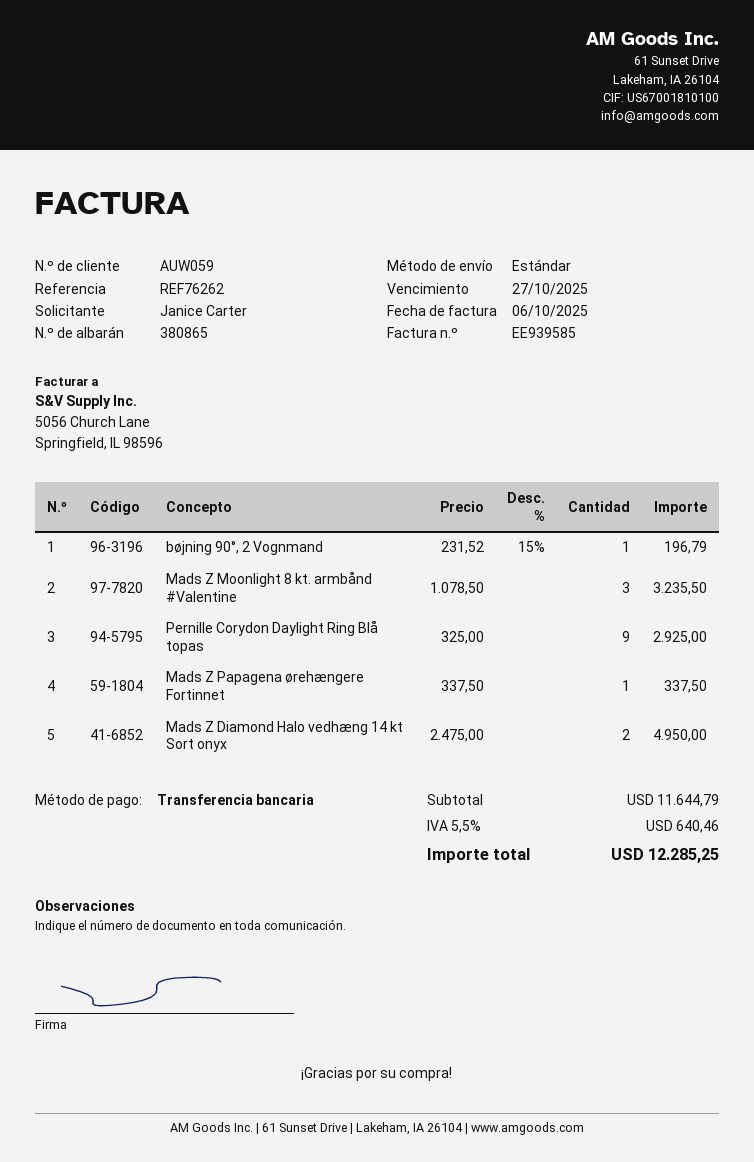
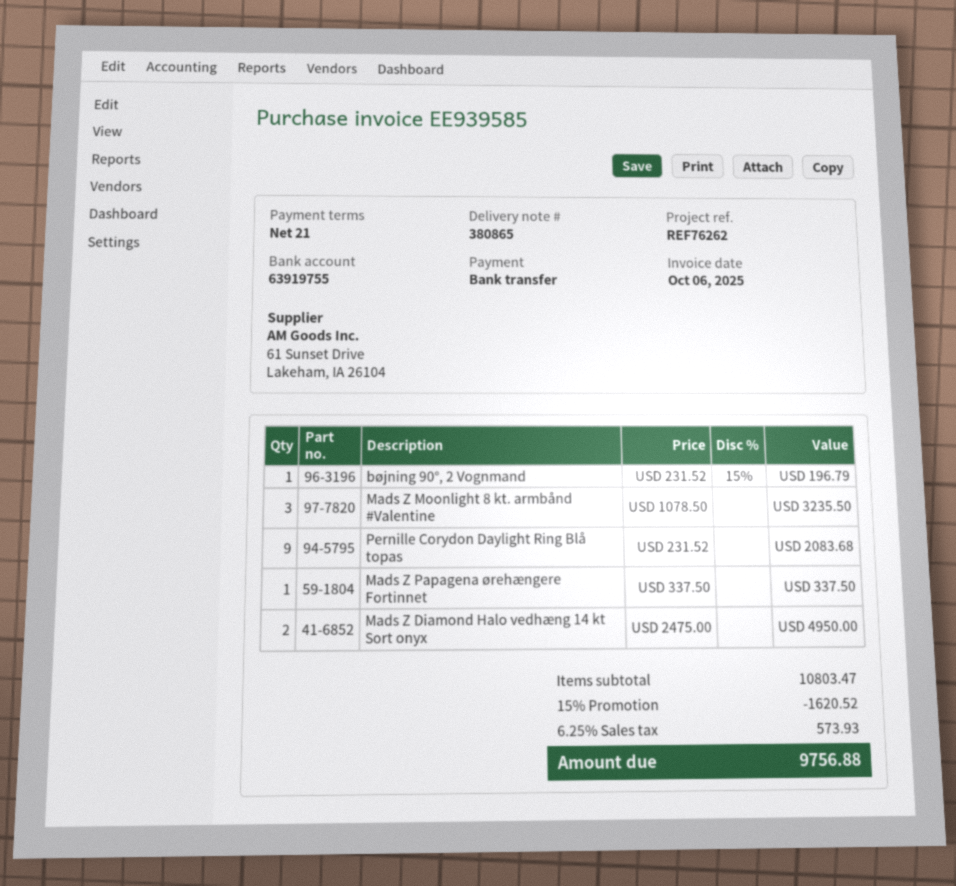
Pernille Corydon Daylight Ring Blå topas: 9 x 325.00 = 2925.00 -> 9 x 231.52 = 2083.68
subtotal: 11644.79 -> 10803.47
discount: none -> 15% = 1620.52
tax: 5.5% = 640.46 -> 6.25% = 573.93
total: 12285.25 -> 9756.88

